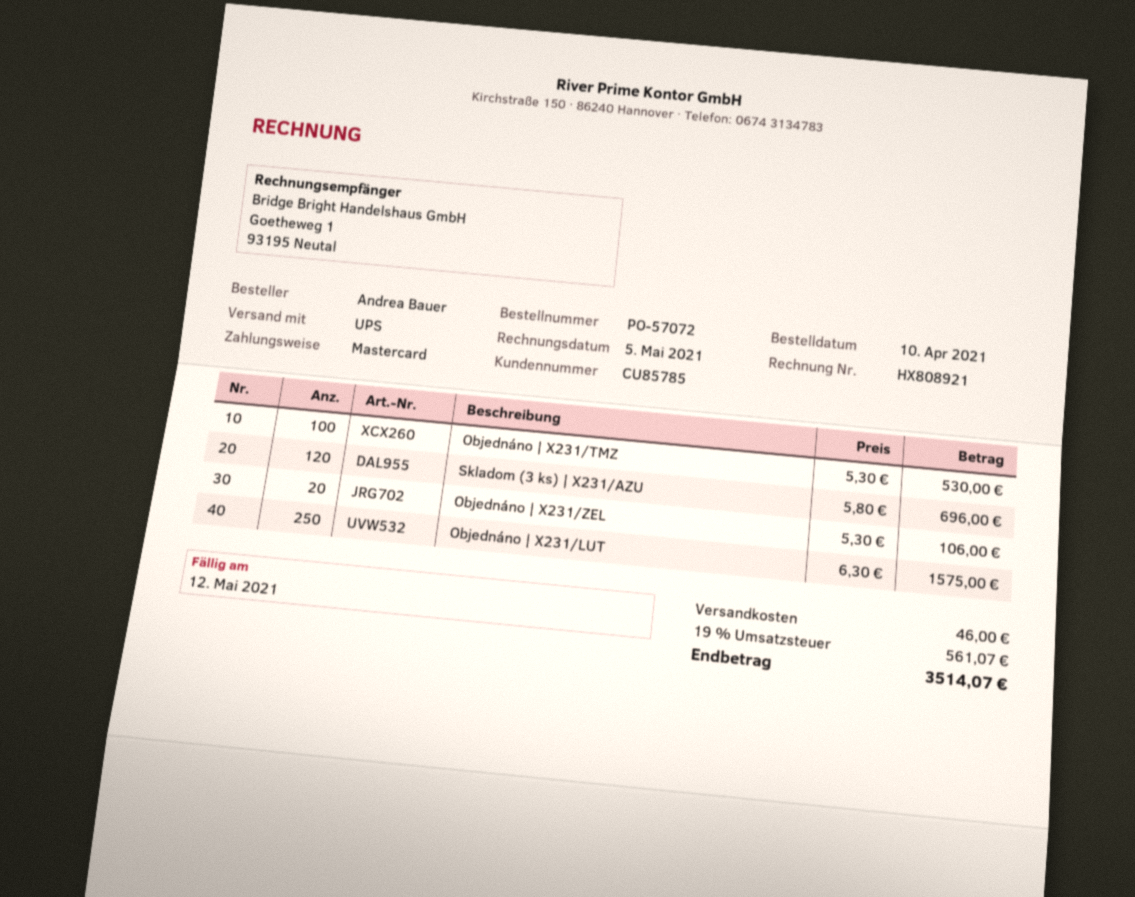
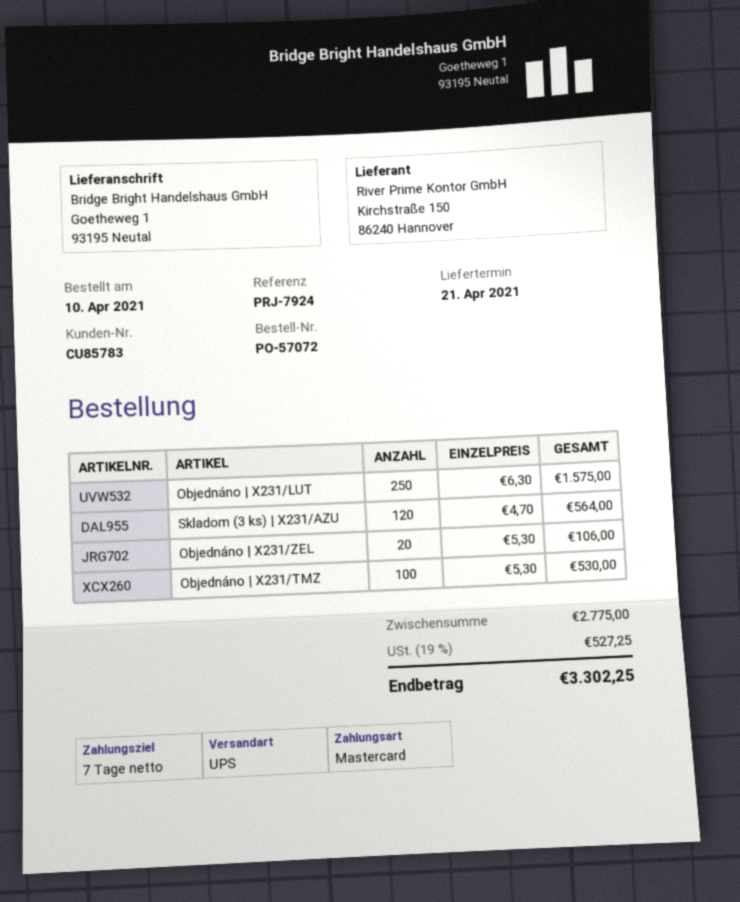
customer number: CU85785 -> CU85783
Skladom (3 ks) | X231/AZU: 120 x 5.80 = 696.00 -> 120 x 4.70 = 564.00
shipping: 46.00 -> none
tax: 19% = 561.07 -> 19% = 527.25
total: 3514.07 -> 3302.25

